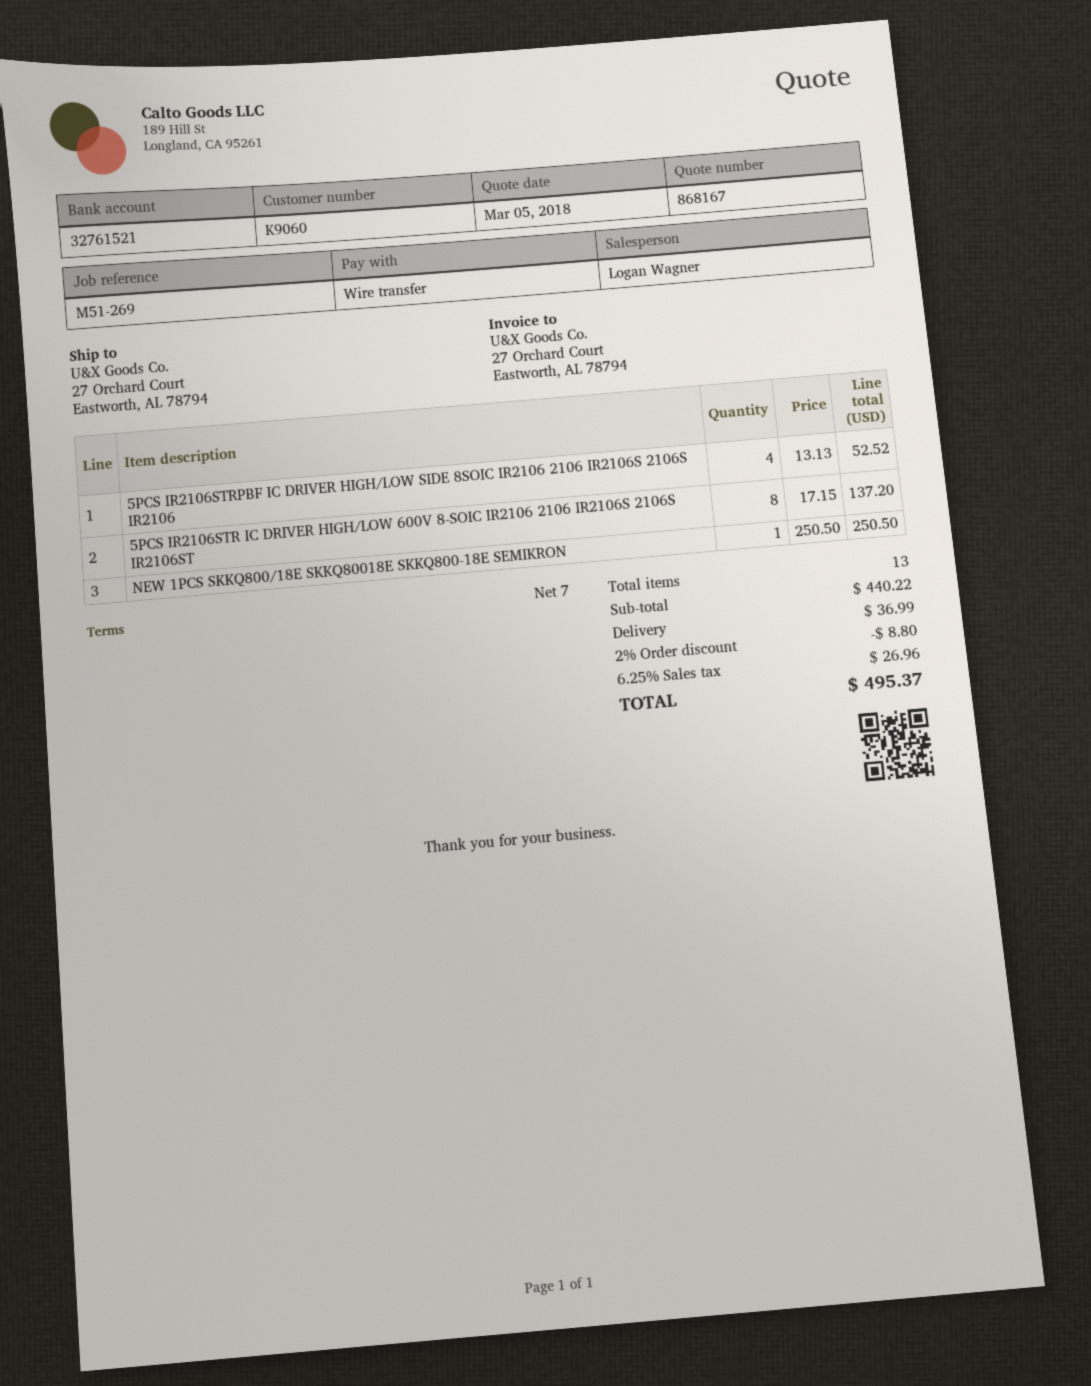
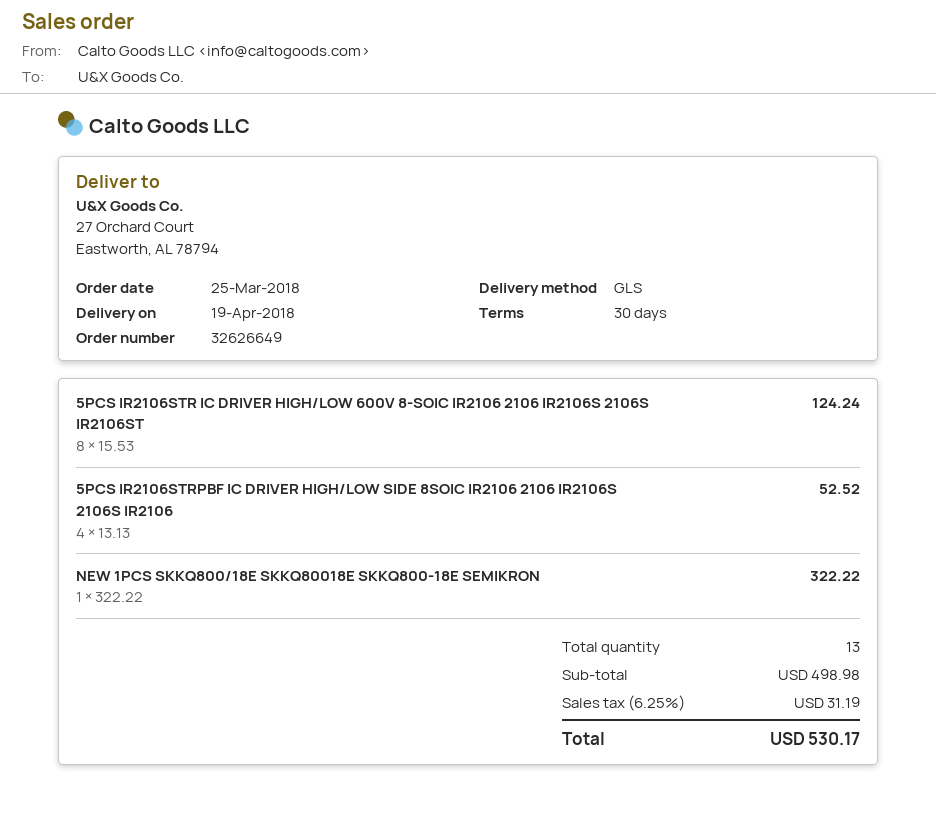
payment terms: 7 days -> 30 days
5PCS IR2106STR IC DRIVER HIGH/LOW 600V 8-SOIC IR2106 2106 IR2106S 2106S IR2106ST: 8 x 17.15 = 137.20 -> 8 x 15.53 = 124.24
NEW 1PCS SKKQ800/18E SKKQ80018E SKKQ800-18E SEMIKRON: 1 x 250.50 = 250.50 -> 1 x 322.22 = 322.22
subtotal: 440.22 -> 498.98
discount: 2% = 8.80 -> none
shipping: 36.99 -> none
tax: 6.25% = 26.96 -> 6.25% = 31.19
total: 495.37 -> 530.17

